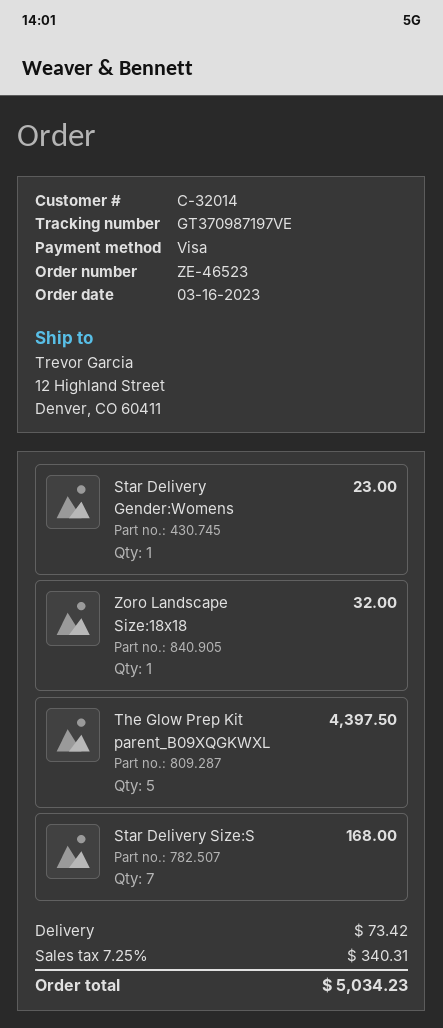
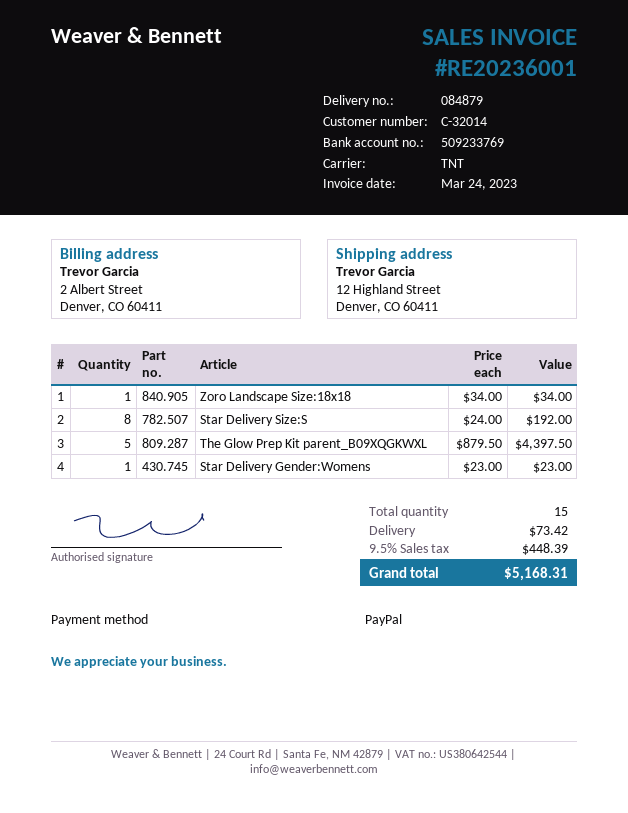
payment method: Visa -> PayPal
Zoro Landscape Size:18x18: 1 for 32.00 -> 1 for 34.00
Star Delivery Size:S: 7 for 168.00 -> 8 for 192.00
tax: 7.25% = 340.31 -> 9.5% = 448.39
total: 5034.23 -> 5168.31

